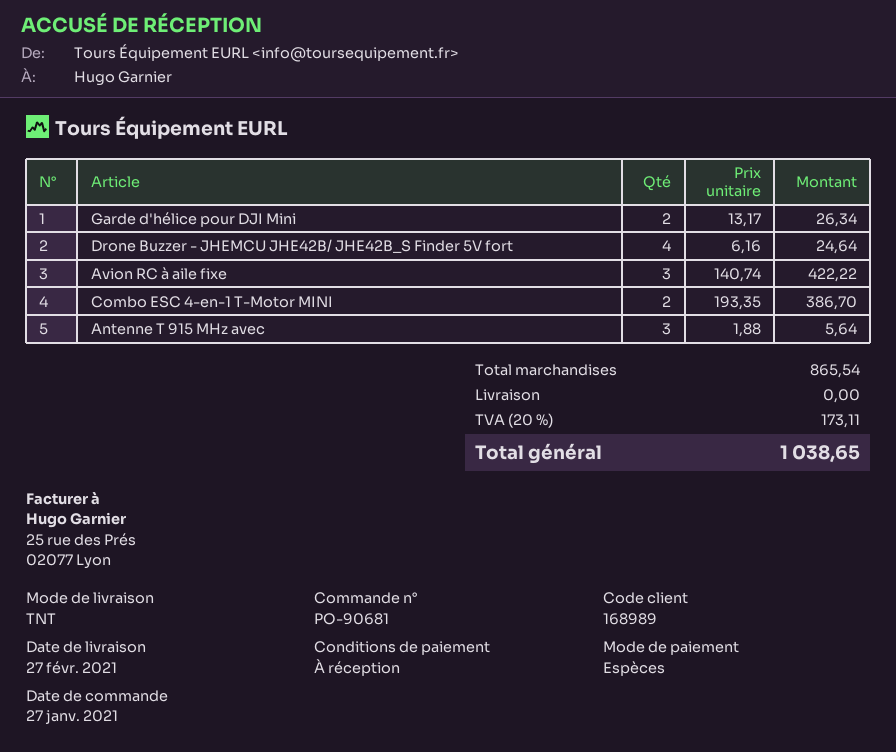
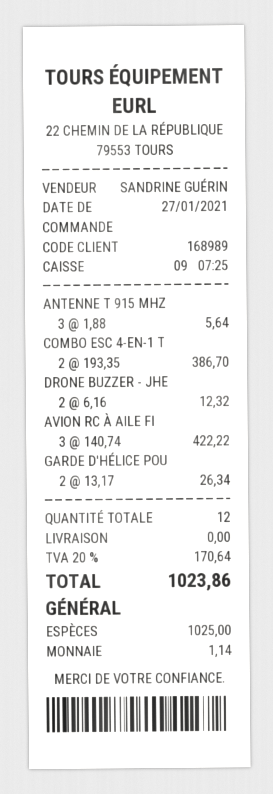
Drone Buzzer - JHEMCU JHE42B/ JHE42B_S Finder 5V fort: 4 x 6.16 = 24.64 -> 2 x 6.16 = 12.32
tax: 20% = 173.11 -> 20% = 170.64
total: 1038.65 -> 1023.86

